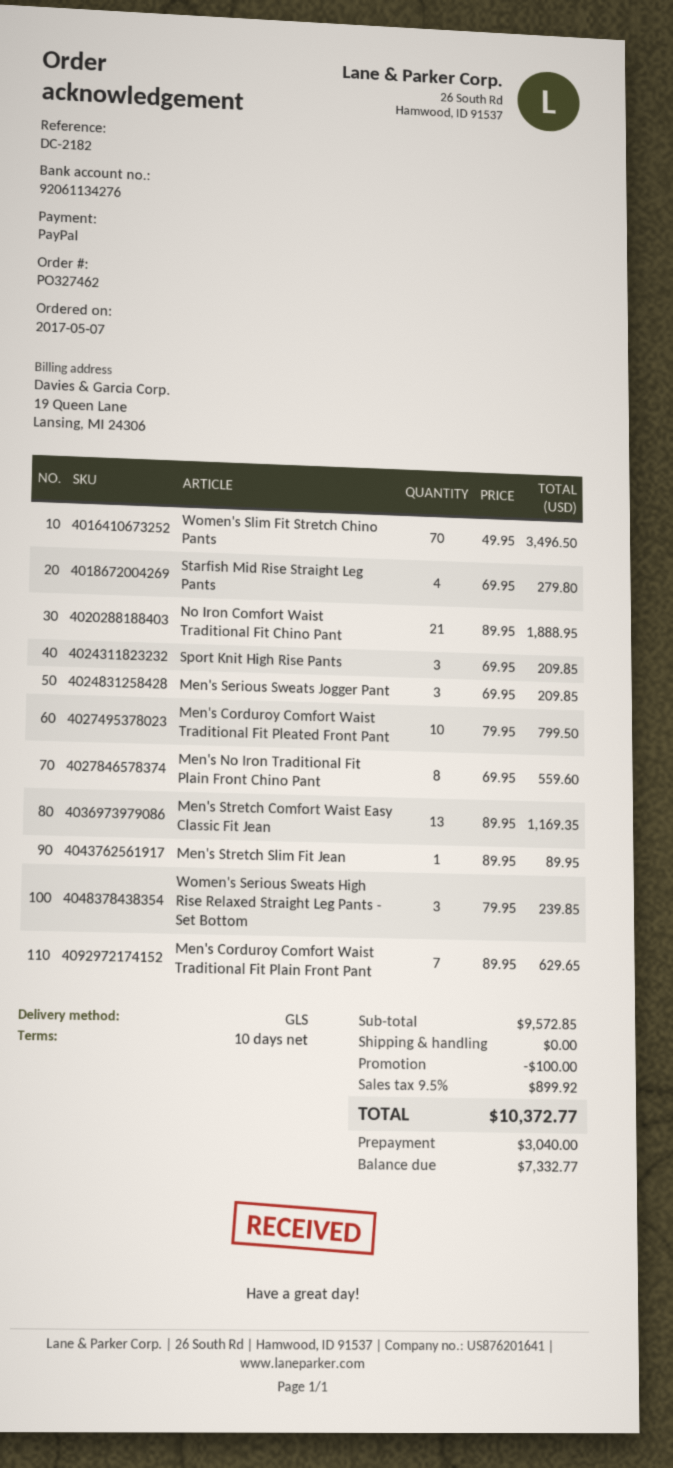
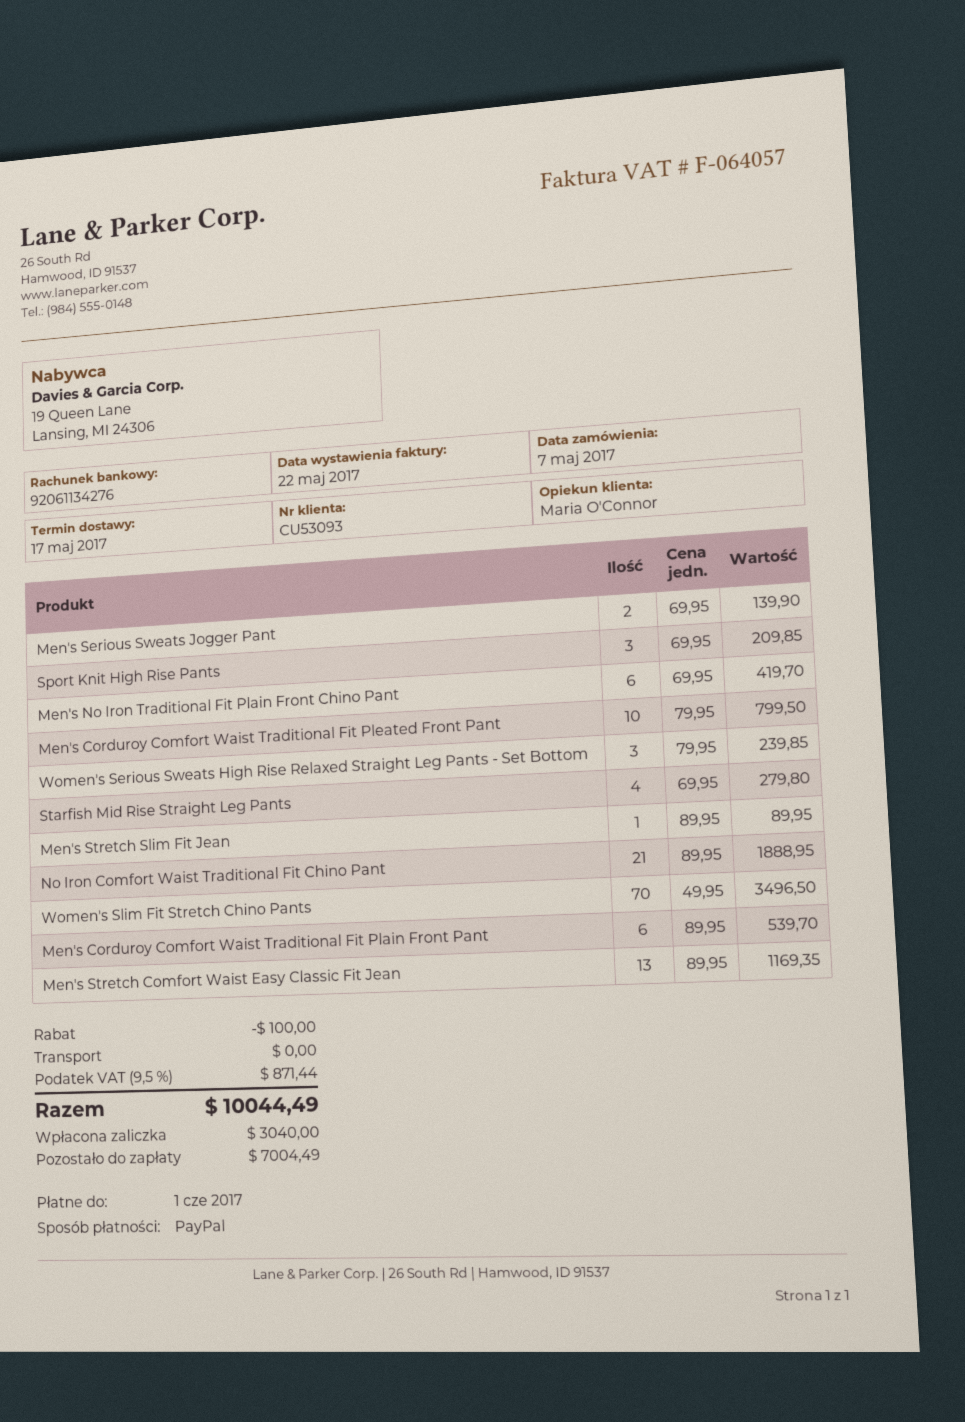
Men's Serious Sweats Jogger Pant: 3 x 69.95 = 209.85 -> 2 x 69.95 = 139.90
Men's No Iron Traditional Fit Plain Front Chino Pant: 8 x 69.95 = 559.60 -> 6 x 69.95 = 419.70
Men's Corduroy Comfort Waist Traditional Fit Plain Front Pant: 7 x 89.95 = 629.65 -> 6 x 89.95 = 539.70
tax: 9.5% = 899.92 -> 9.5% = 871.44
total: 10372.77 -> 10044.49
balance: 7332.77 -> 7004.49

